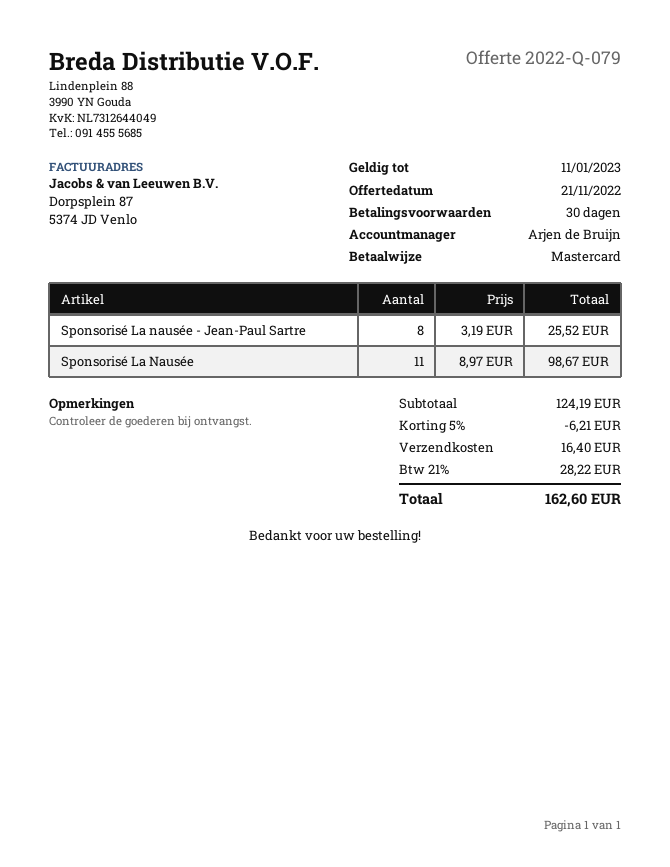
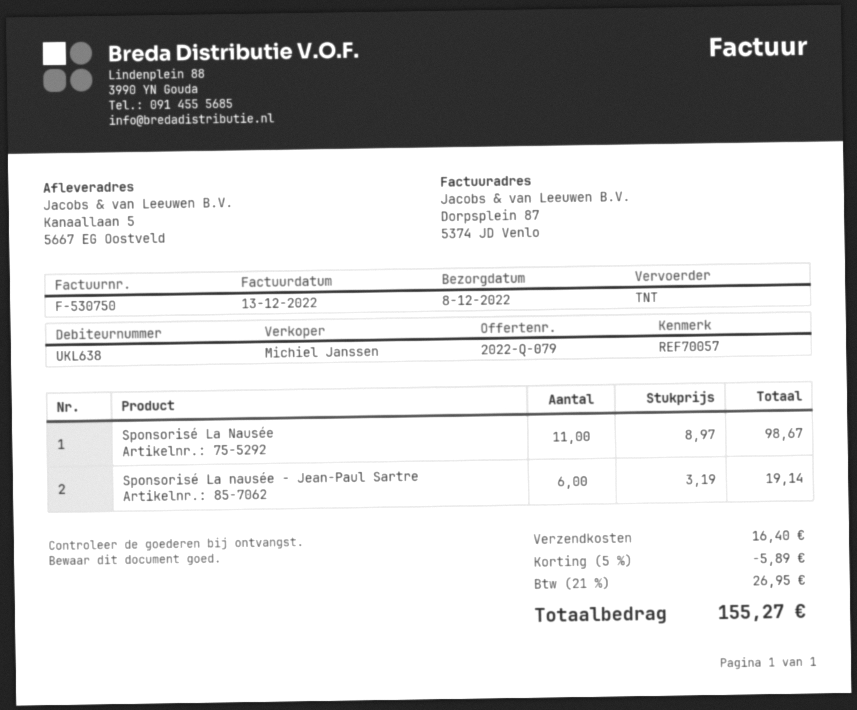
sales rep: Arjen de Bruijn -> Michiel Janssen
Sponsorisé La nausée - Jean-Paul Sartre: 8 x 3.19 = 25.52 -> 6 x 3.19 = 19.14
discount: 5% = 6.21 -> 5% = 5.89
tax: 21% = 28.22 -> 21% = 26.95
total: 162.60 -> 155.27

